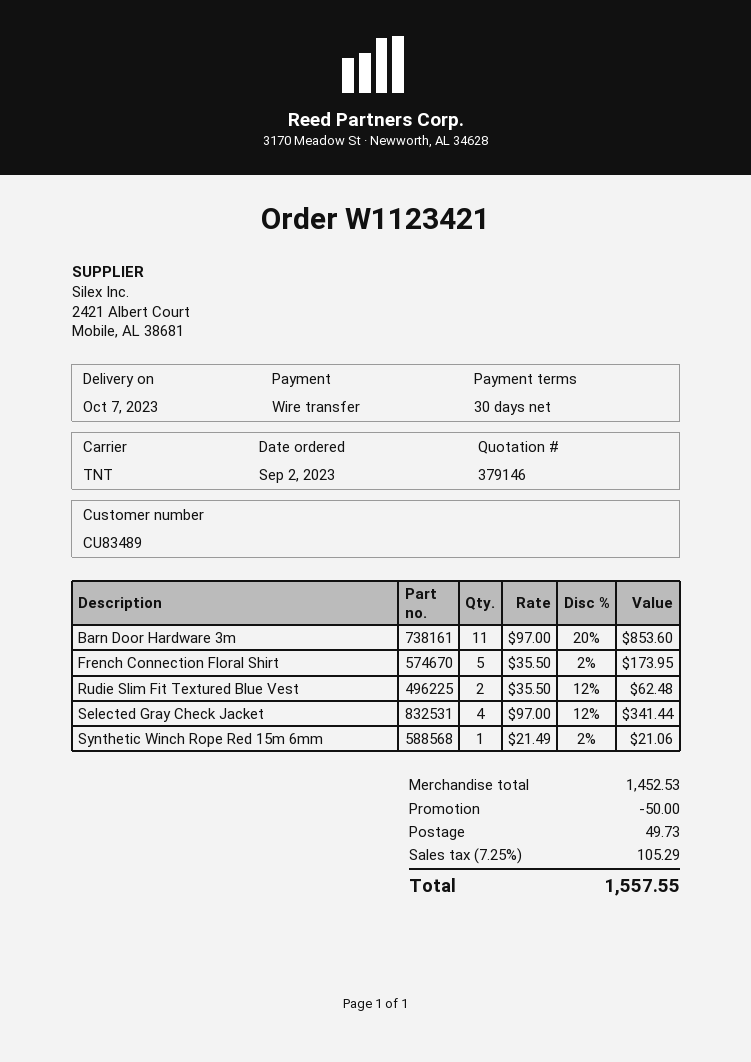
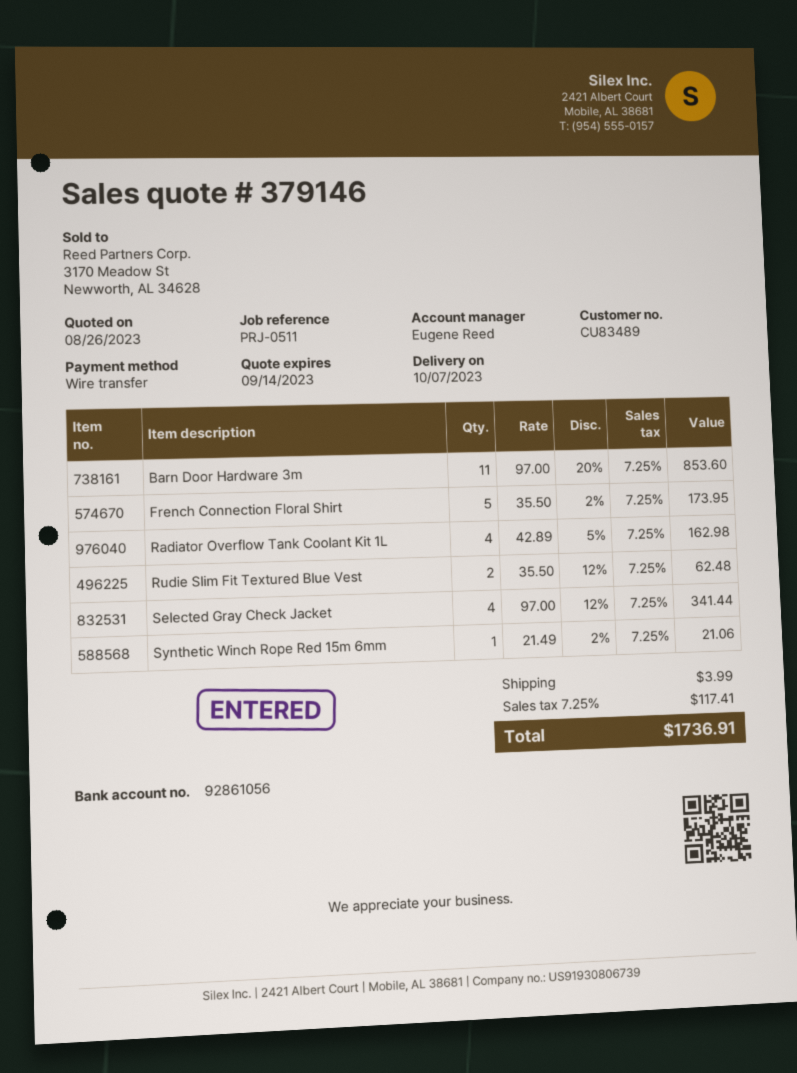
Radiator Overflow Tank Coolant Kit 1L: none -> 4 x 42.89 - 5% = 162.98
discount: 50.00 -> none
shipping: 49.73 -> 3.99
tax: 7.25% = 105.29 -> 7.25% = 117.41
total: 1557.55 -> 1736.91

